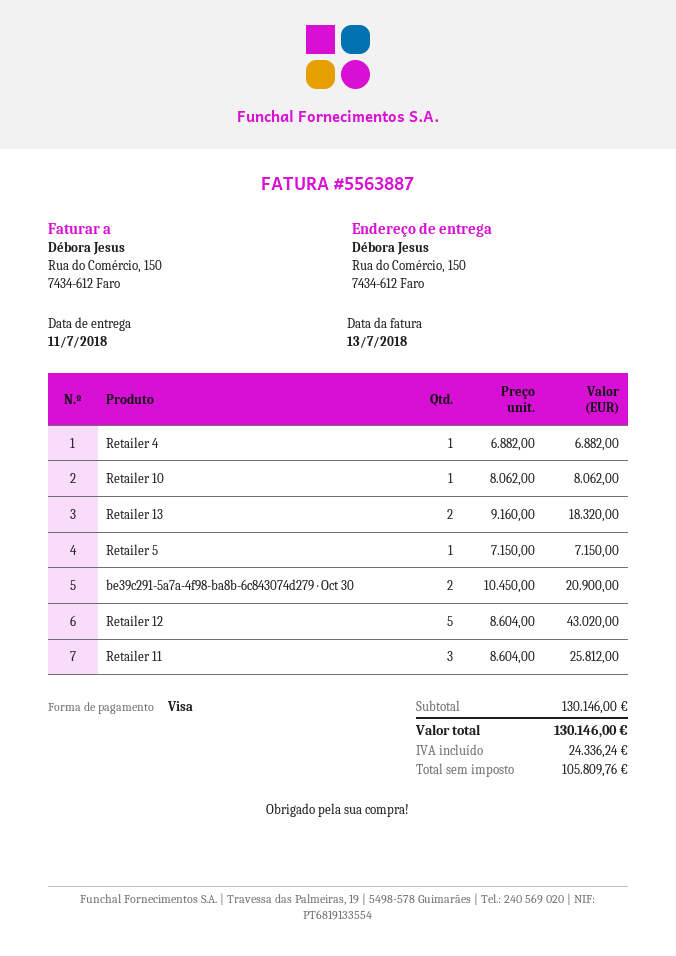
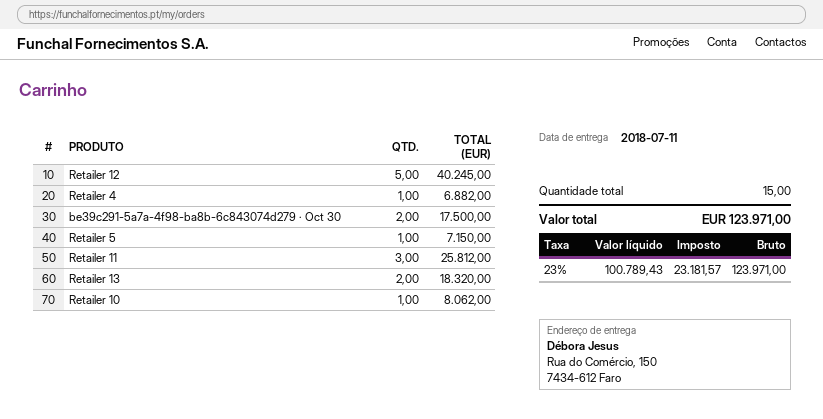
be39c291-5a7a-4f98-ba8b-6c843074d279 · Oct 30: 2 for 20900.00 -> 2 for 17500.00
Retailer 12: 5 for 43020.00 -> 5 for 40245.00
net: 105809.76 -> 100789.43
tax: 24336.24 -> 23181.57
total: 130146.00 -> 123971.00

